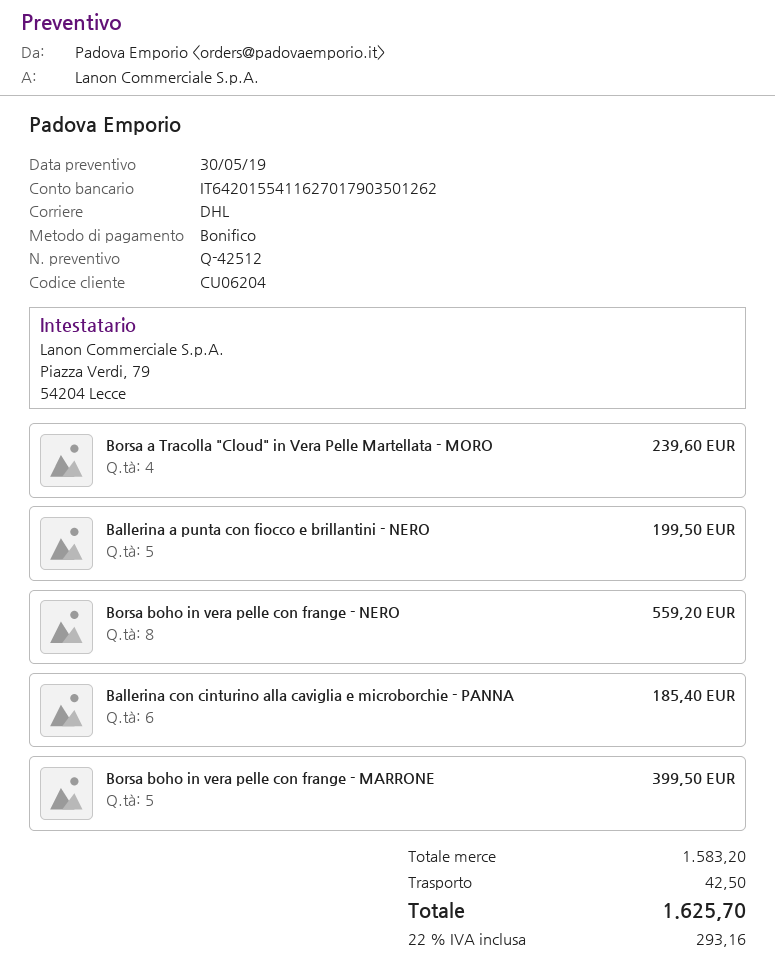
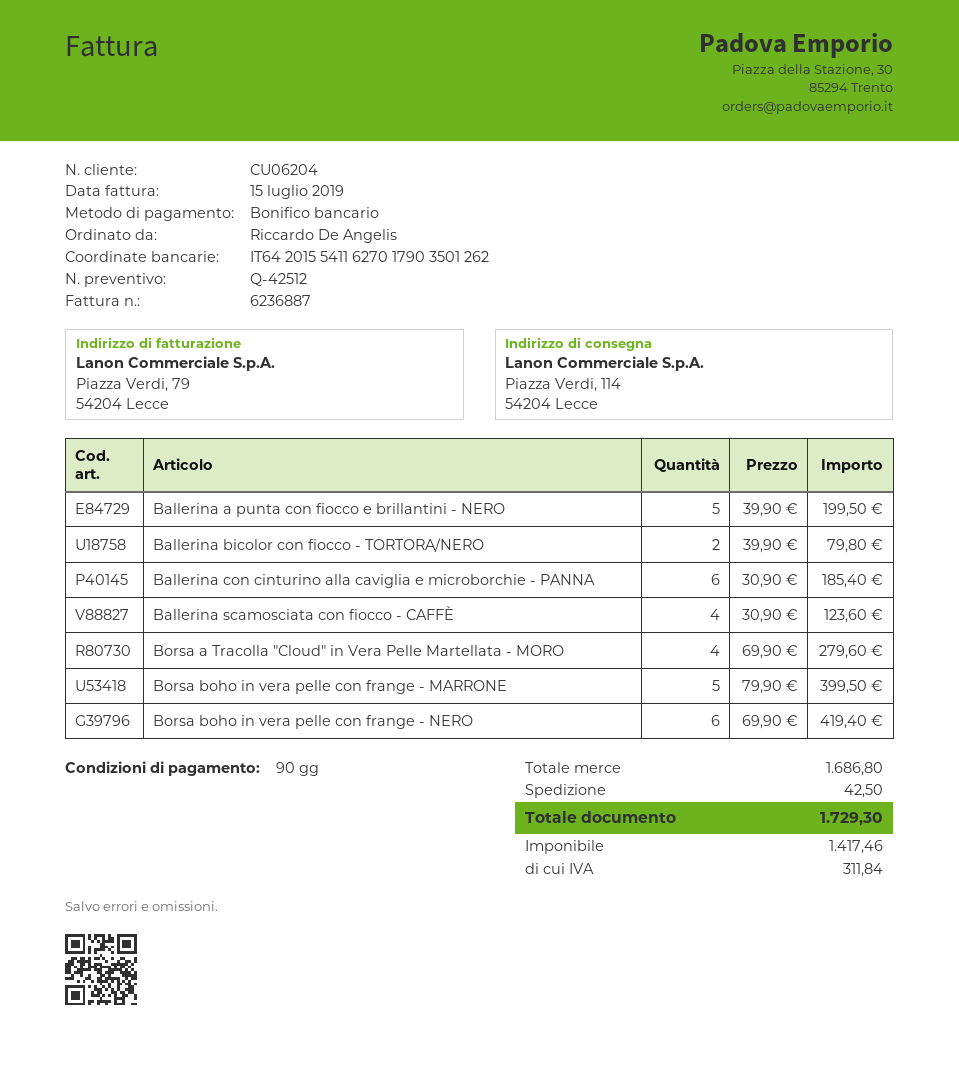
Borsa a Tracolla "Cloud" in Vera Pelle Martellata - MORO: 4 for 239.60 -> 4 for 279.60
Borsa boho in vera pelle con frange - NERO: 8 for 559.20 -> 6 for 419.40
Ballerina bicolor con fiocco - TORTORA/NERO: none -> 2 for 79.80
Ballerina scamosciata con fiocco - CAFFÈ: none -> 4 for 123.60
subtotal: 1583.20 -> 1686.80
tax: 293.16 -> 311.84
total: 1625.70 -> 1729.30

